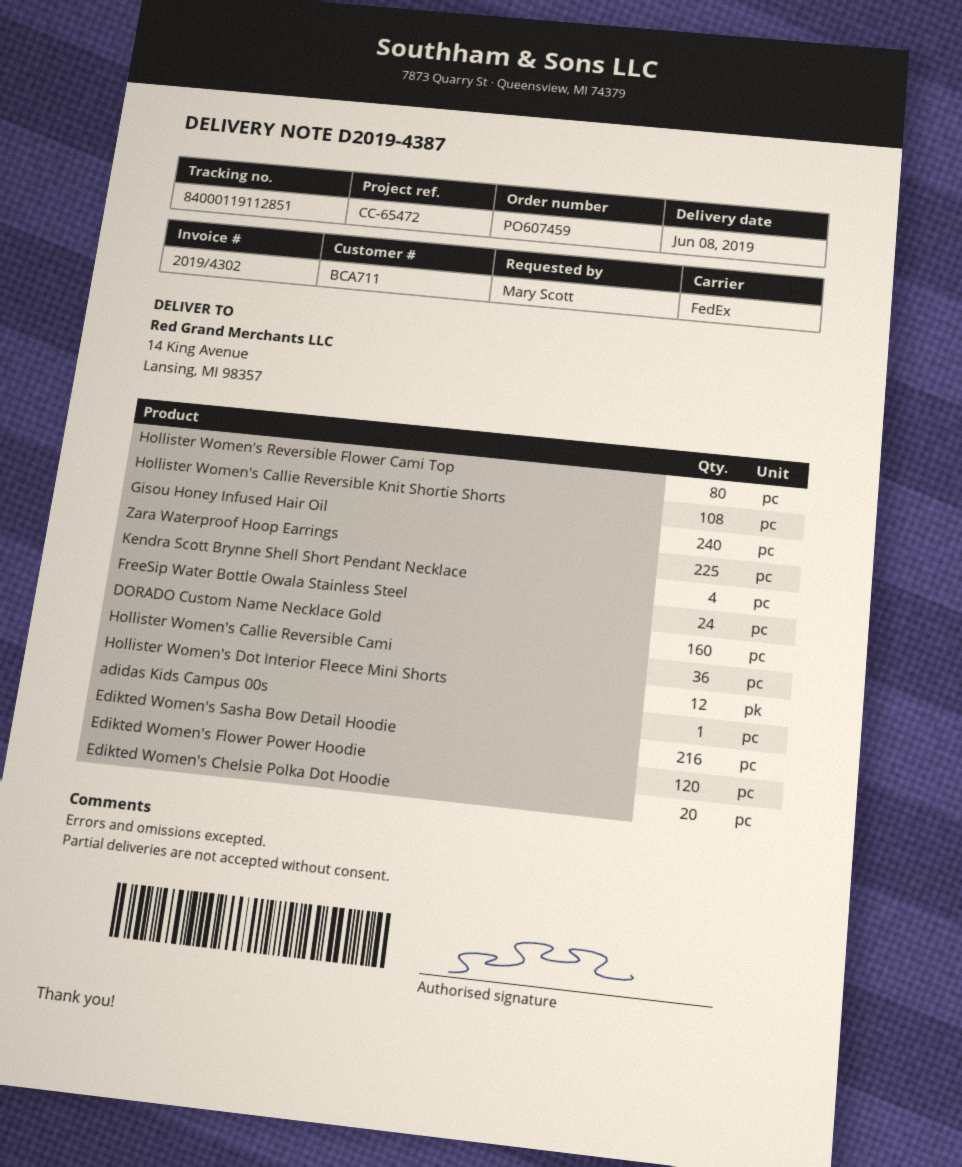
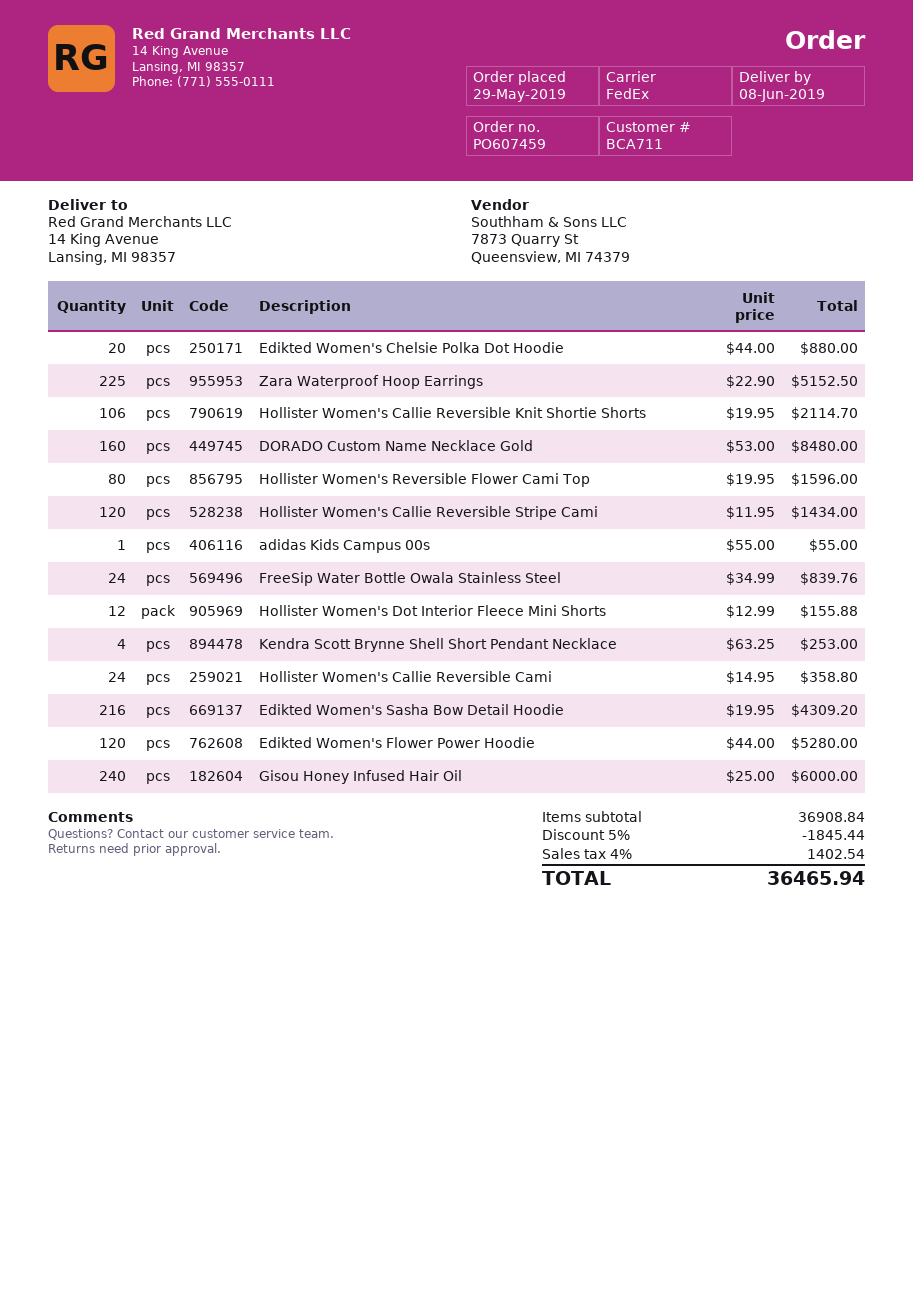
Hollister Women's Callie Reversible Knit Shortie Shorts: 108 -> 106
Hollister Women's Callie Reversible Cami: 36 -> 24
Hollister Women's Callie Reversible Stripe Cami: none -> 120

